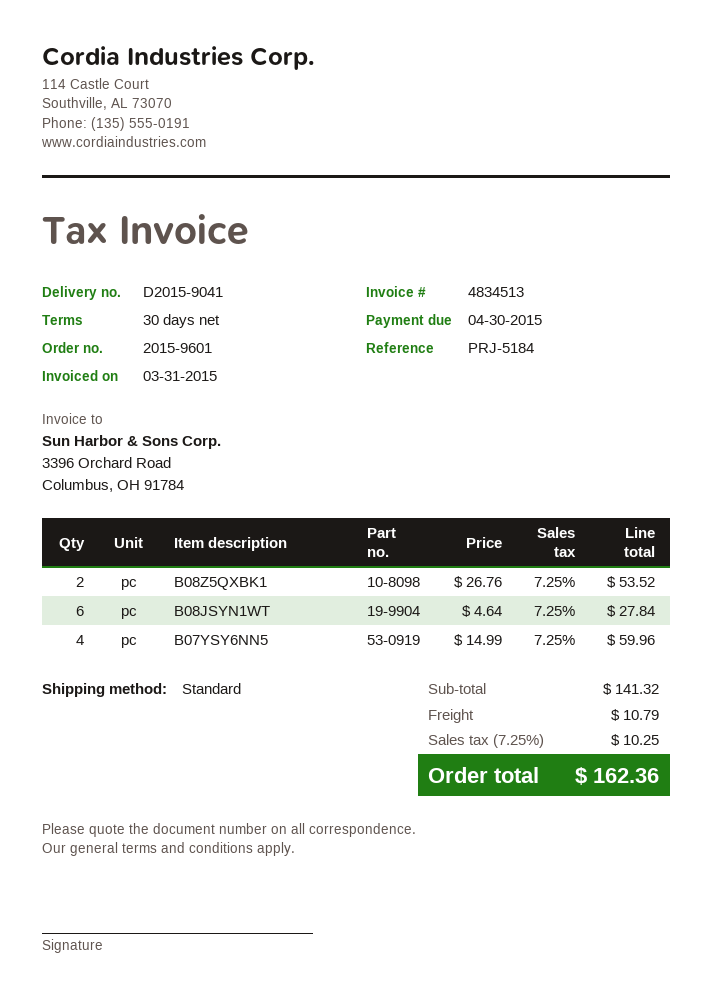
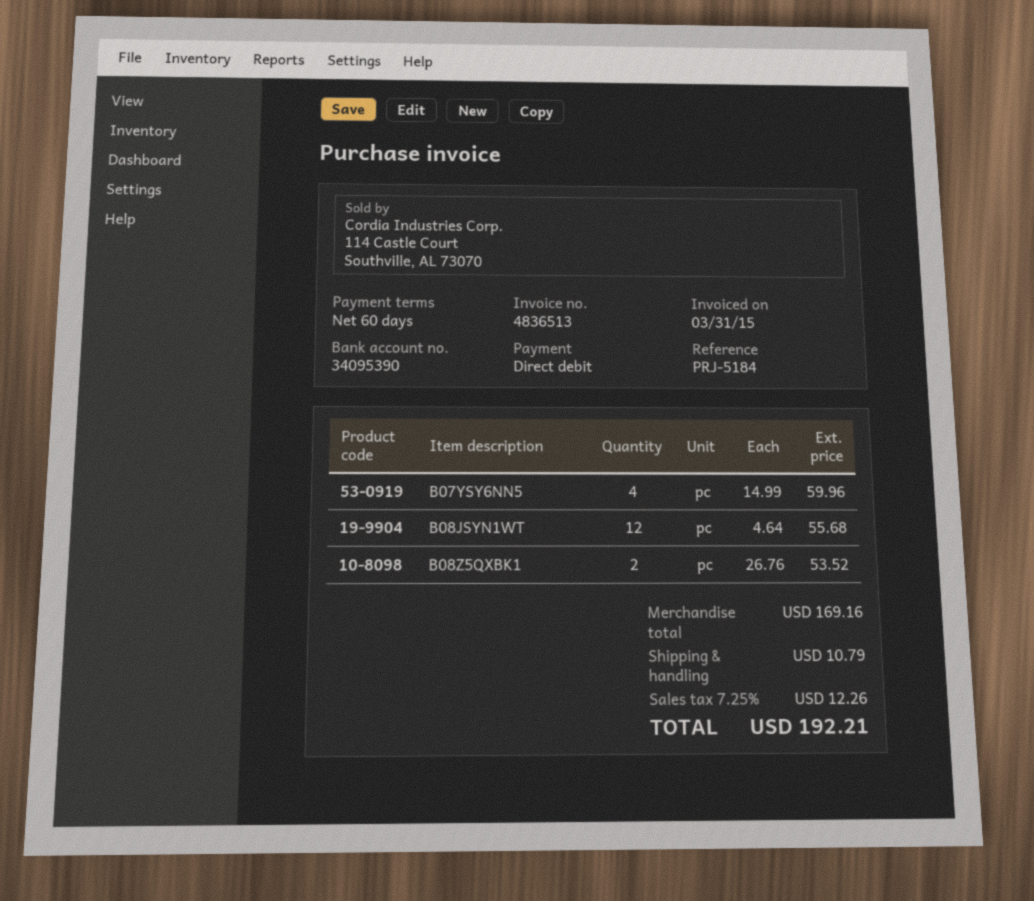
invoice number: 4834513 -> 4836513
payment terms: 30 days -> 60 days
B08JSYN1WT: 6 x 4.64 = 27.84 -> 12 x 4.64 = 55.68
subtotal: 141.32 -> 169.16
tax: 7.25% = 10.25 -> 7.25% = 12.26
total: 162.36 -> 192.21

